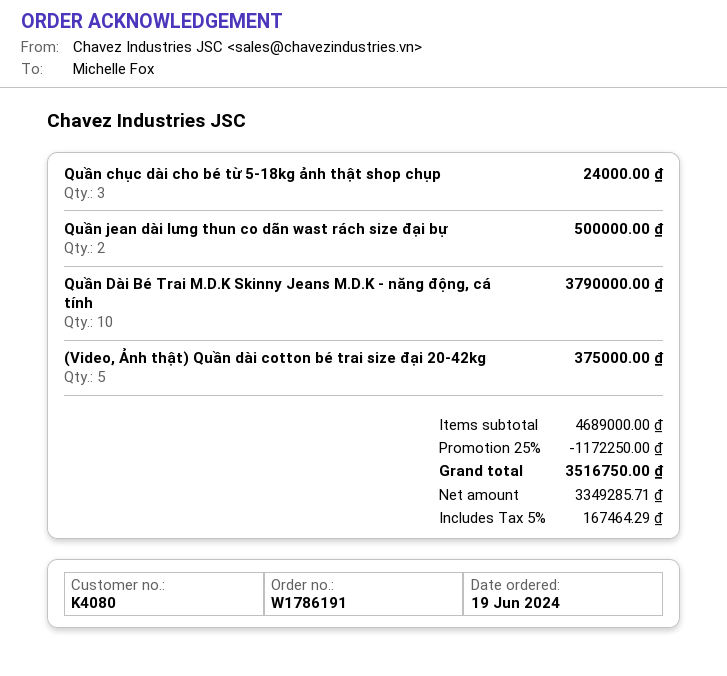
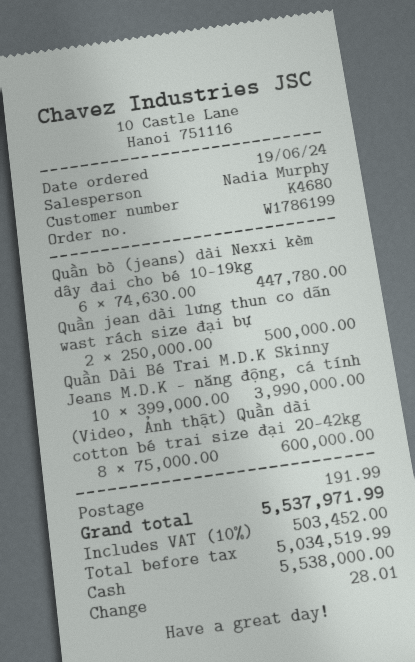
order number: W1786191 -> W1786199
customer number: K4080 -> K4680
Quần chục dài cho bé từ 5-18kg ảnh thật shop chụp: 3 for 24000.00 -> none
Quần Dài Bé Trai M.D.K Skinny Jeans M.D.K - năng động, cá tính: 10 for 3790000.00 -> 10 for 3990000.00
(Video, Ảnh thật) Quần dài cotton bé trai size đại 20-42kg: 5 for 375000.00 -> 8 for 600000.00
Quần bò (jeans) dài Nexxi kèm dây đai cho bé 10-19kg: none -> 6 for 447780.00
discount: 25% = 1172250.00 -> none
shipping: none -> 191.99
net: 3349285.71 -> 5034519.99
tax: 5% = 167464.29 -> 10% = 503452.00
total: 3516750.00 -> 5537971.99

